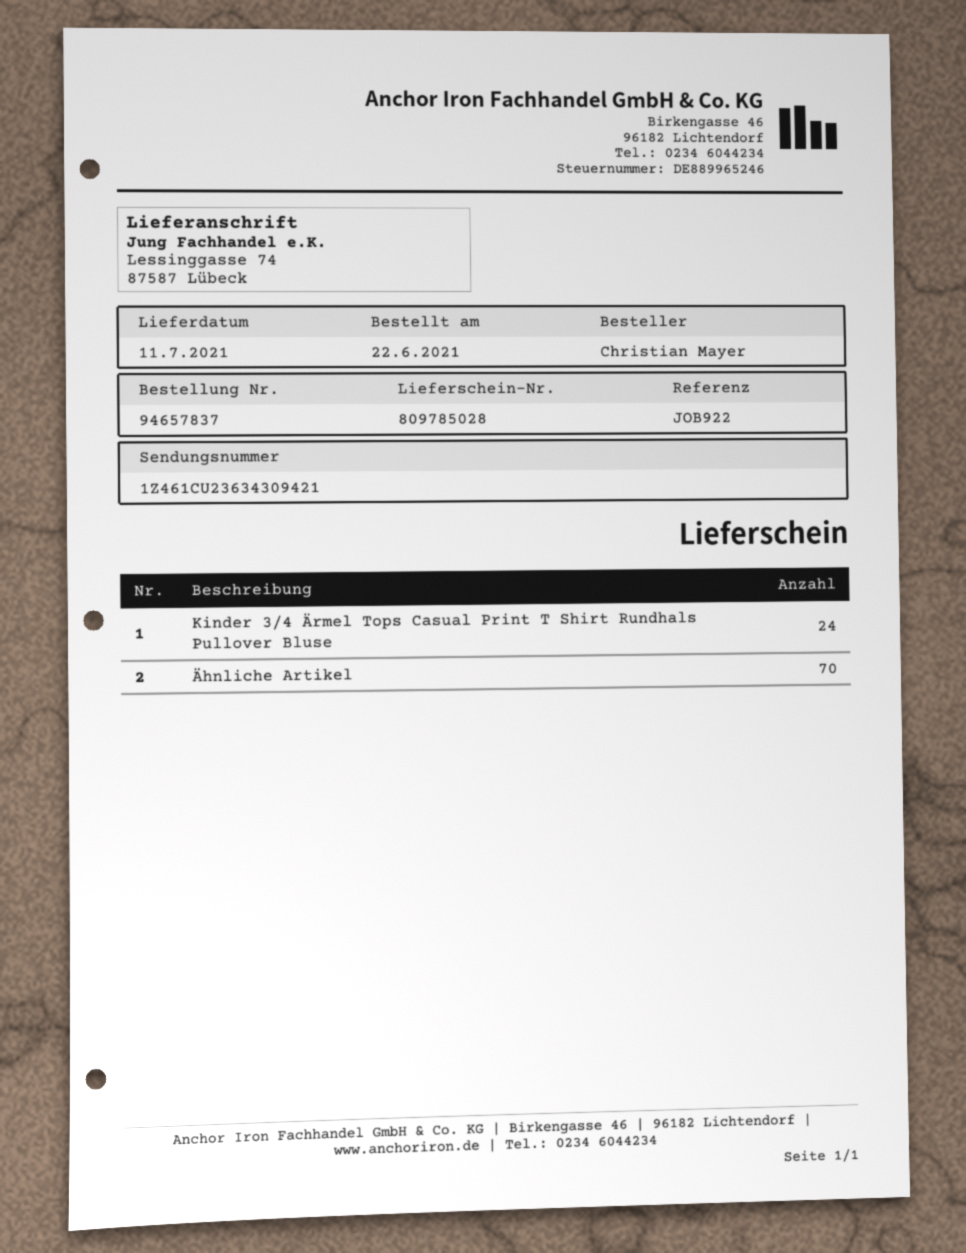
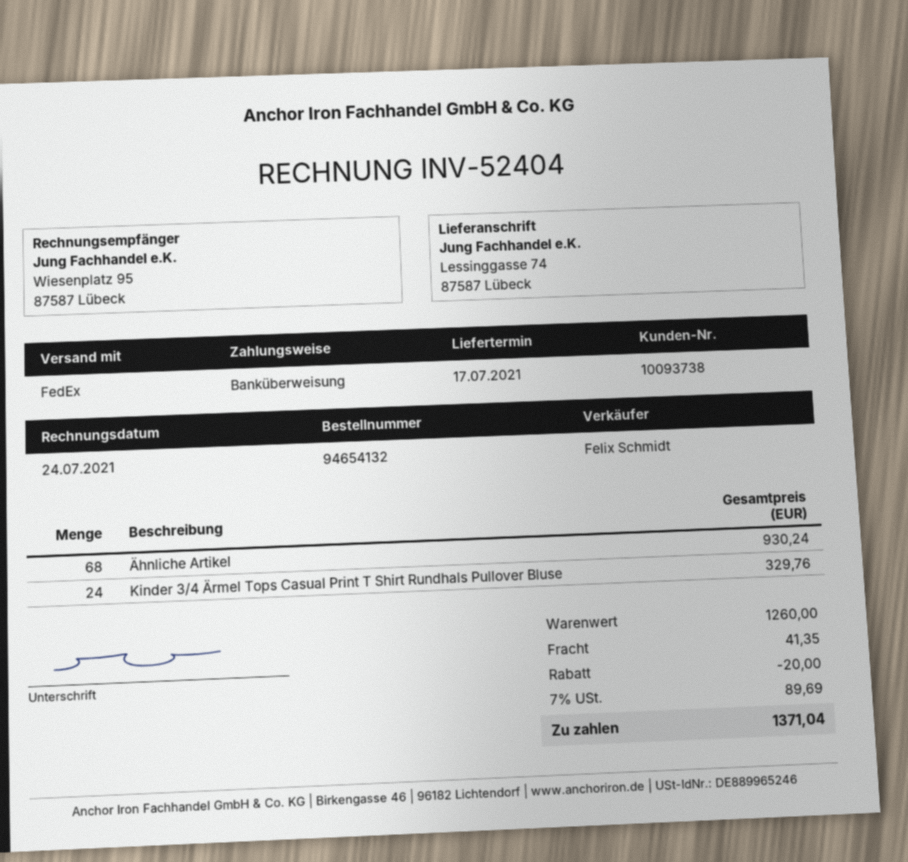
order number: 94657837 -> 94654132
delivery date: 2021-07-11 -> 2021-07-17
Ähnliche Artikel: 70 -> 68

